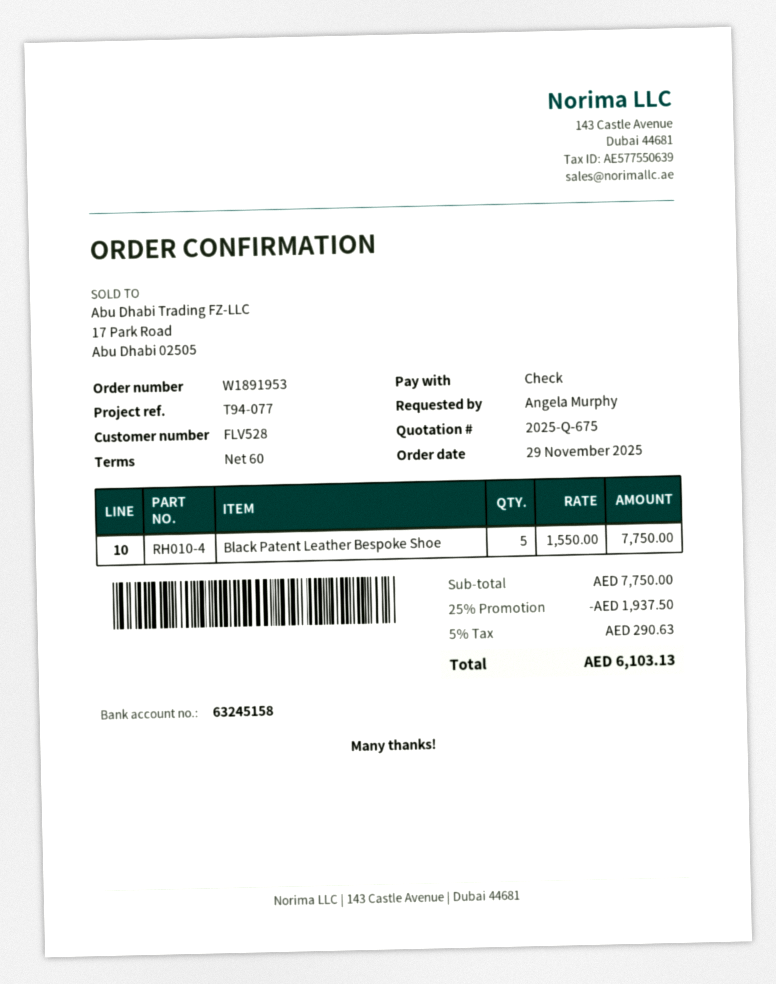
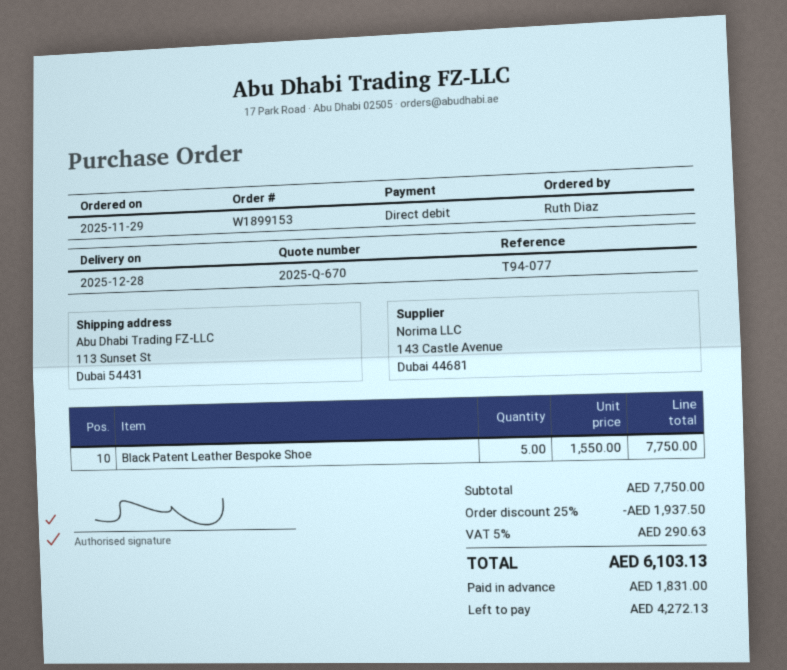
quote number: 2025-Q-675 -> 2025-Q-670
order number: W1891953 -> W1899153
ordered by: Angela Murphy -> Ruth Diaz
payment method: cheque -> direct debit

